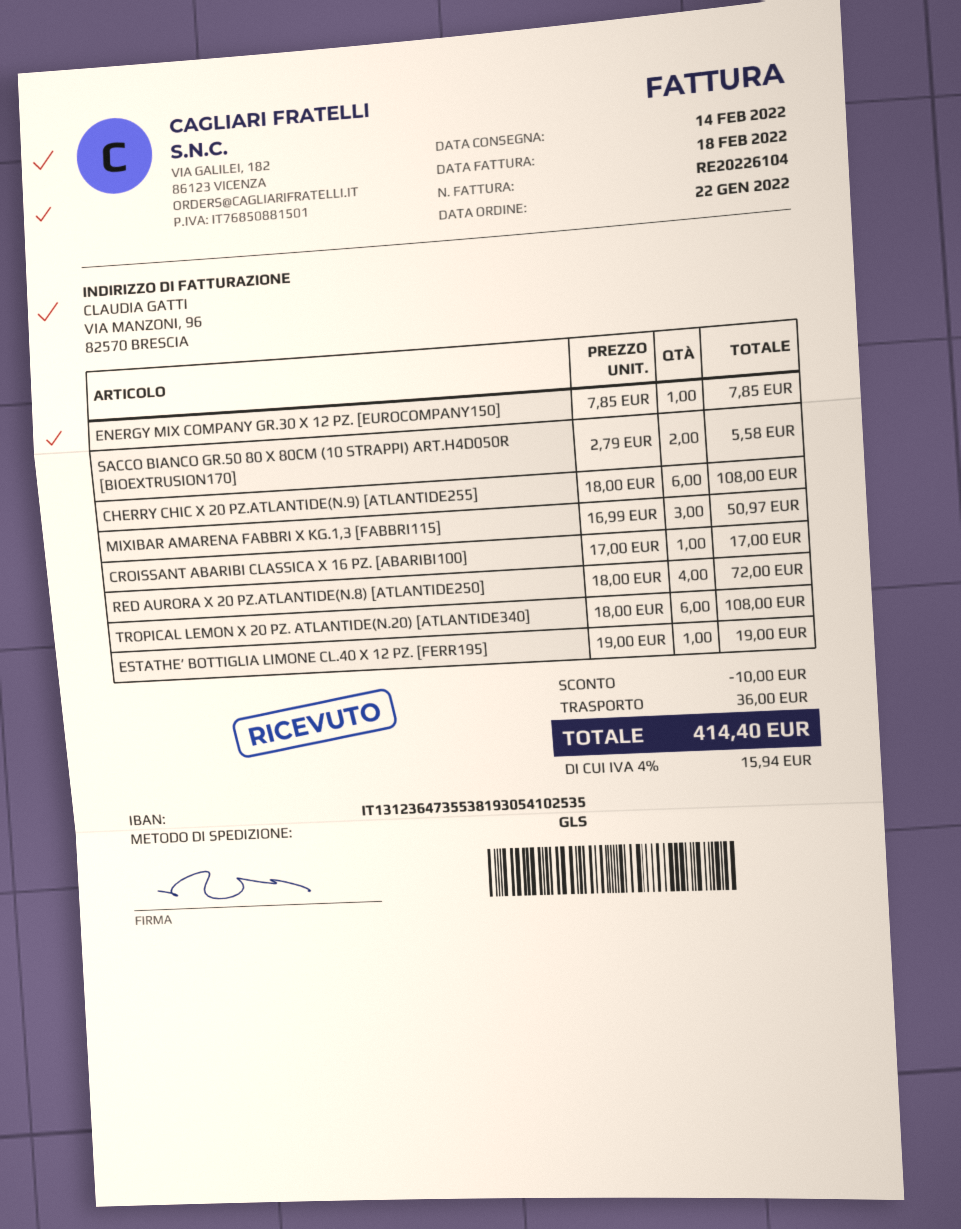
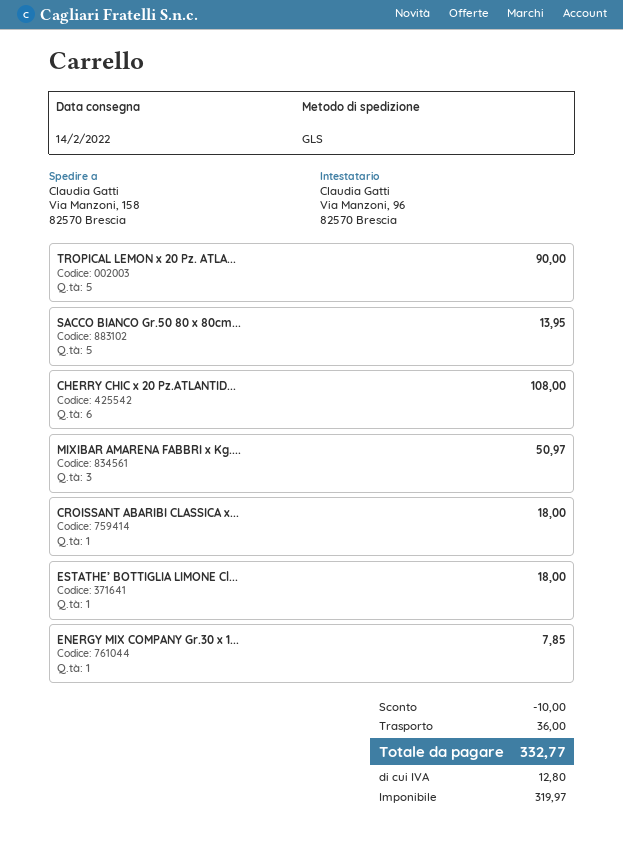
SACCO BIANCO GR.50 80 X 80CM (10 STRAPPI) ART.H4D050R [BIOEXTRUSION170]: 2 for 5.58 -> 5 for 13.95
CROISSANT ABARIBI CLASSICA X 16 PZ. [ABARIBI100]: 1 for 17.00 -> 1 for 18.00
RED AURORA X 20 PZ.ATLANTIDE(N.8) [ATLANTIDE250]: 4 for 72.00 -> none
TROPICAL LEMON X 20 PZ. ATLANTIDE(N.20) [ATLANTIDE340]: 6 for 108.00 -> 5 for 90.00
ESTATHE’ BOTTIGLIA LIMONE CL.40 X 12 PZ. [FERR195]: 1 for 19.00 -> 1 for 18.00
tax: 15.94 -> 12.80
total: 414.40 -> 332.77

